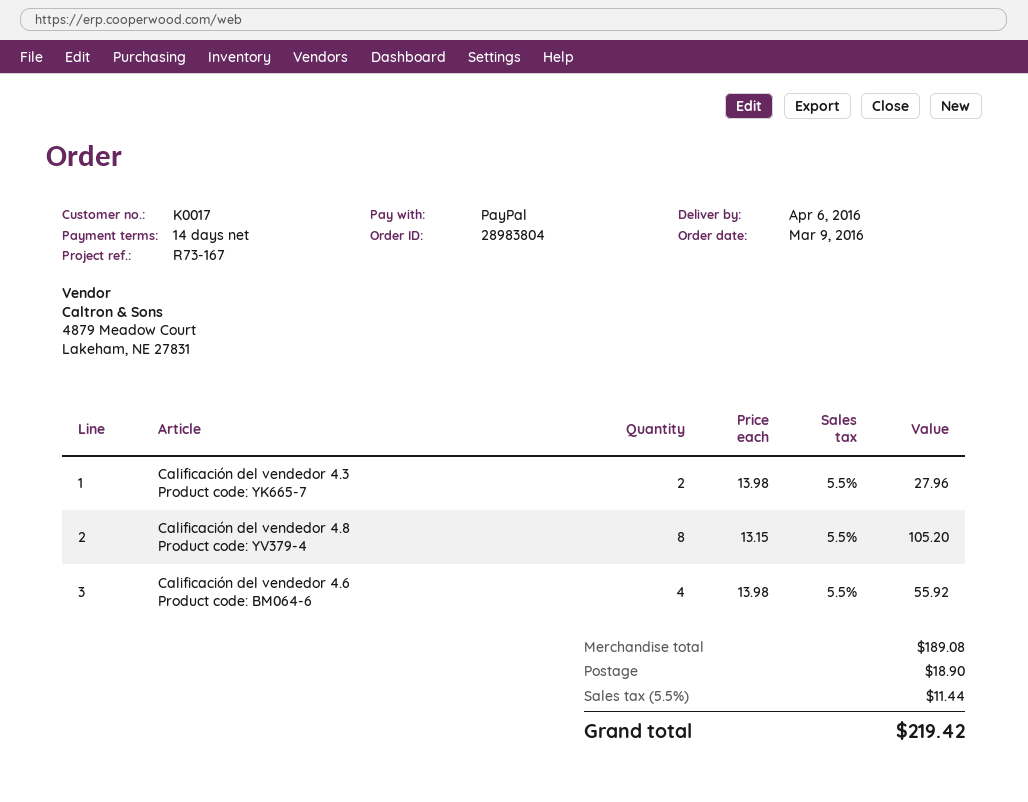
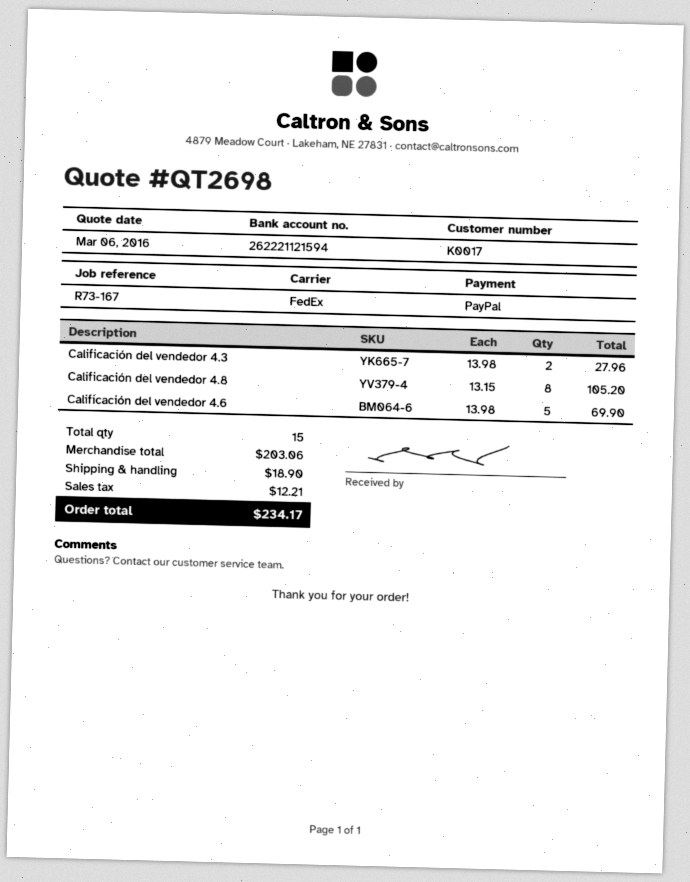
Calificación del vendedor 4.6: 4 x 13.98 = 55.92 -> 5 x 13.98 = 69.90
subtotal: 189.08 -> 203.06
tax: 11.44 -> 12.21
total: 219.42 -> 234.17

